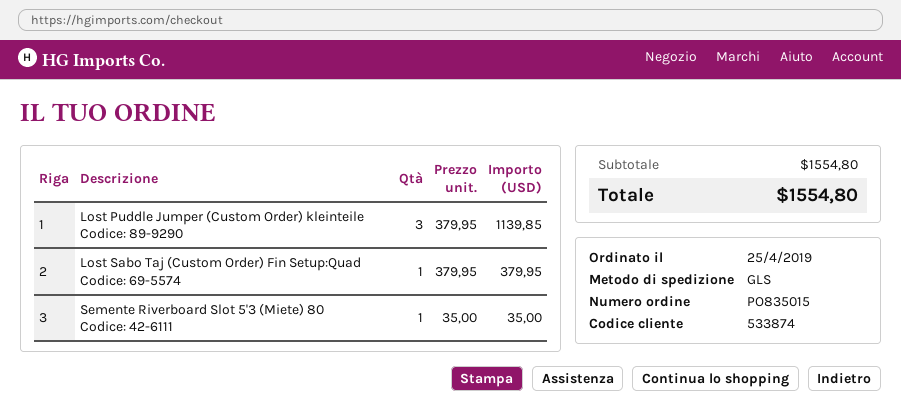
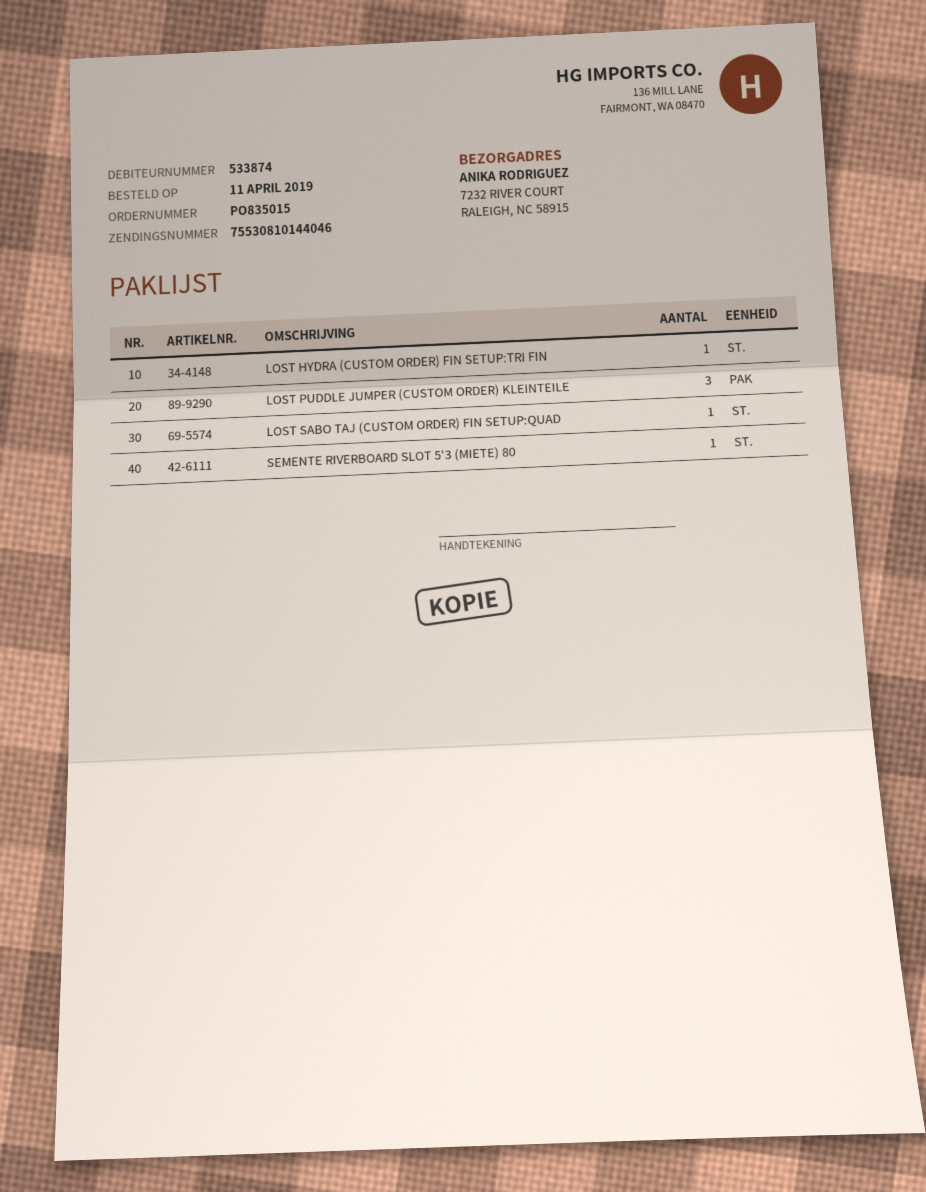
order date: 2019-04-25 -> 2019-04-11
LOST HYDRA (CUSTOM ORDER) FIN SETUP:TRI FIN: none -> 1

